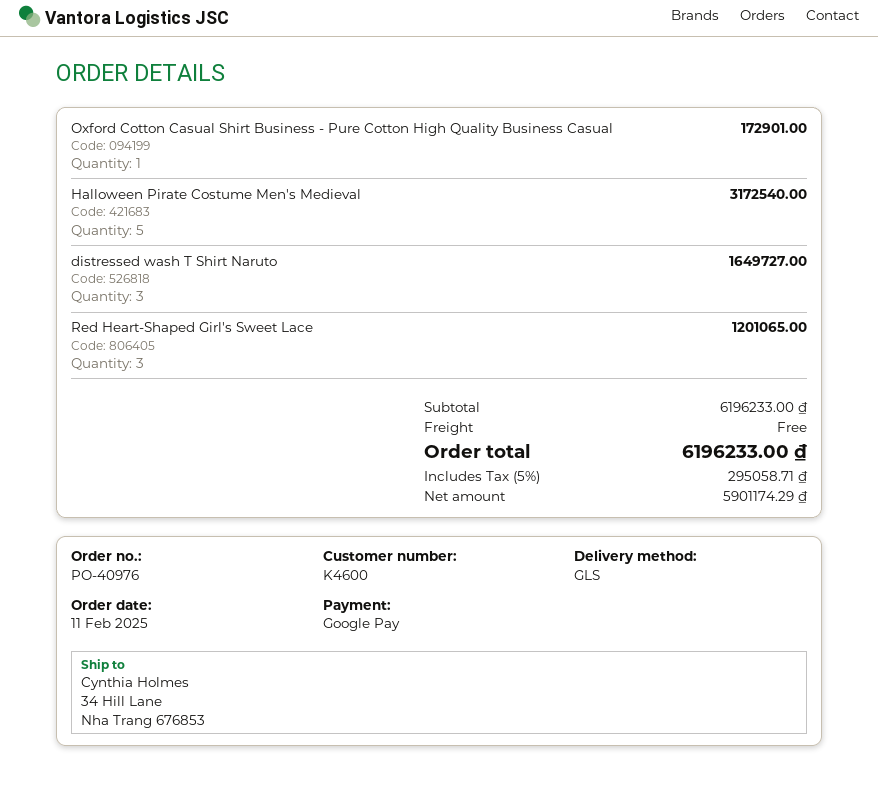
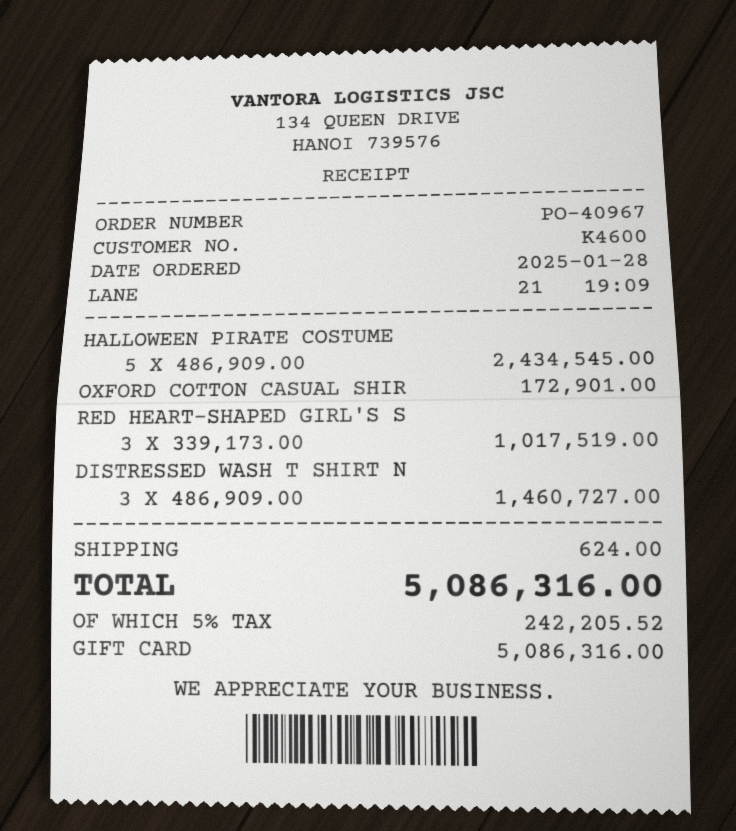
order number: PO-40976 -> PO-40967
order date: 2025-02-11 -> 2025-01-28
payment method: Google Pay -> gift card
Halloween Pirate Costume Men's Medieval: 5 for 3172540.00 -> 5 for 2434545.00
distressed wash T Shirt Naruto: 3 for 1649727.00 -> 3 for 1460727.00
Red Heart-Shaped Girl's Sweet Lace: 3 for 1201065.00 -> 3 for 1017519.00
shipping: 0.00 -> 624.00
tax: 5% = 295058.71 -> 5% = 242205.52
total: 6196233.00 -> 5086316.00

